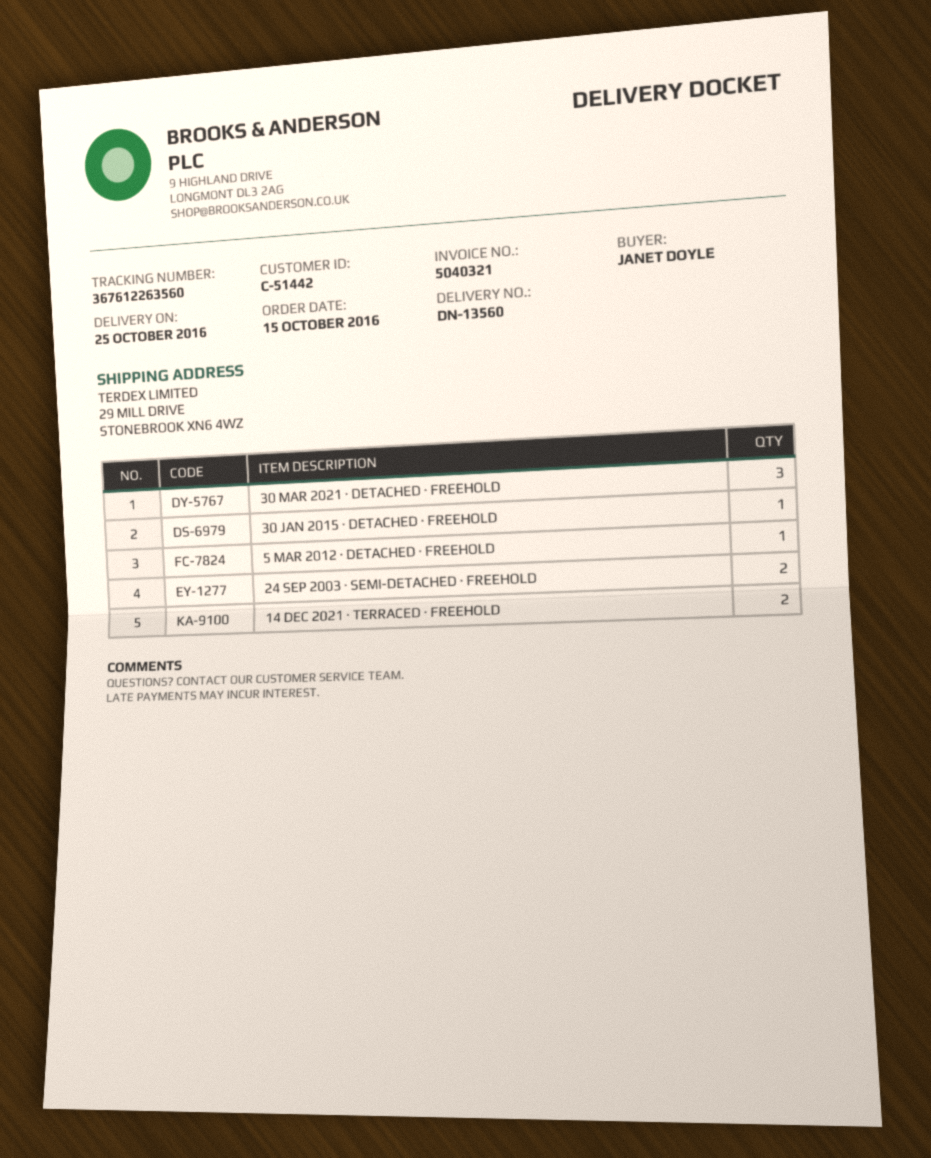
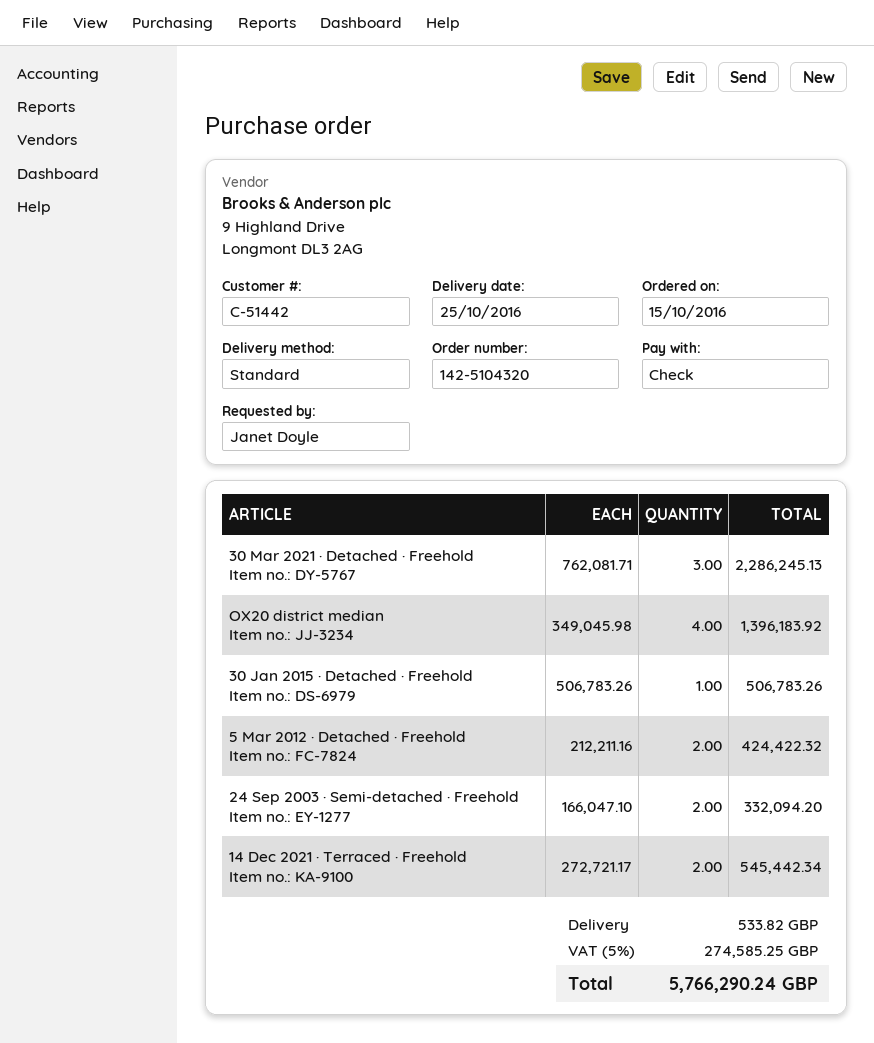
5 MAR 2012 · DETACHED · FREEHOLD: 1 -> 2
OX20 district median: none -> 4

